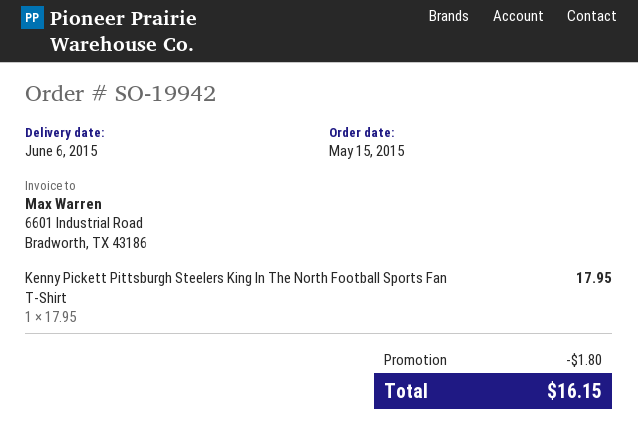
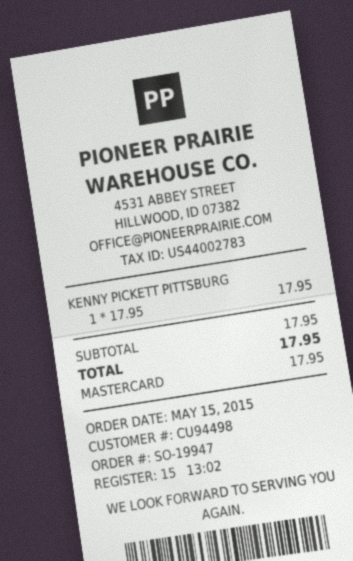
order number: SO-19942 -> SO-19947
discount: 1.80 -> none
total: 16.15 -> 17.95

